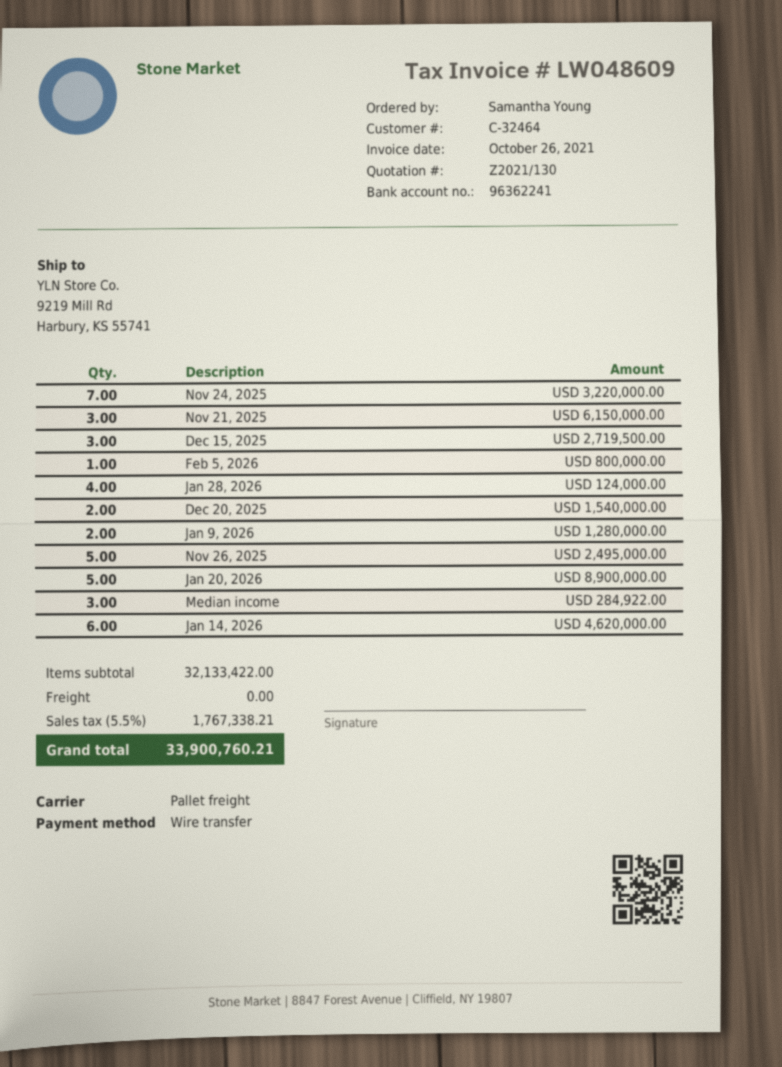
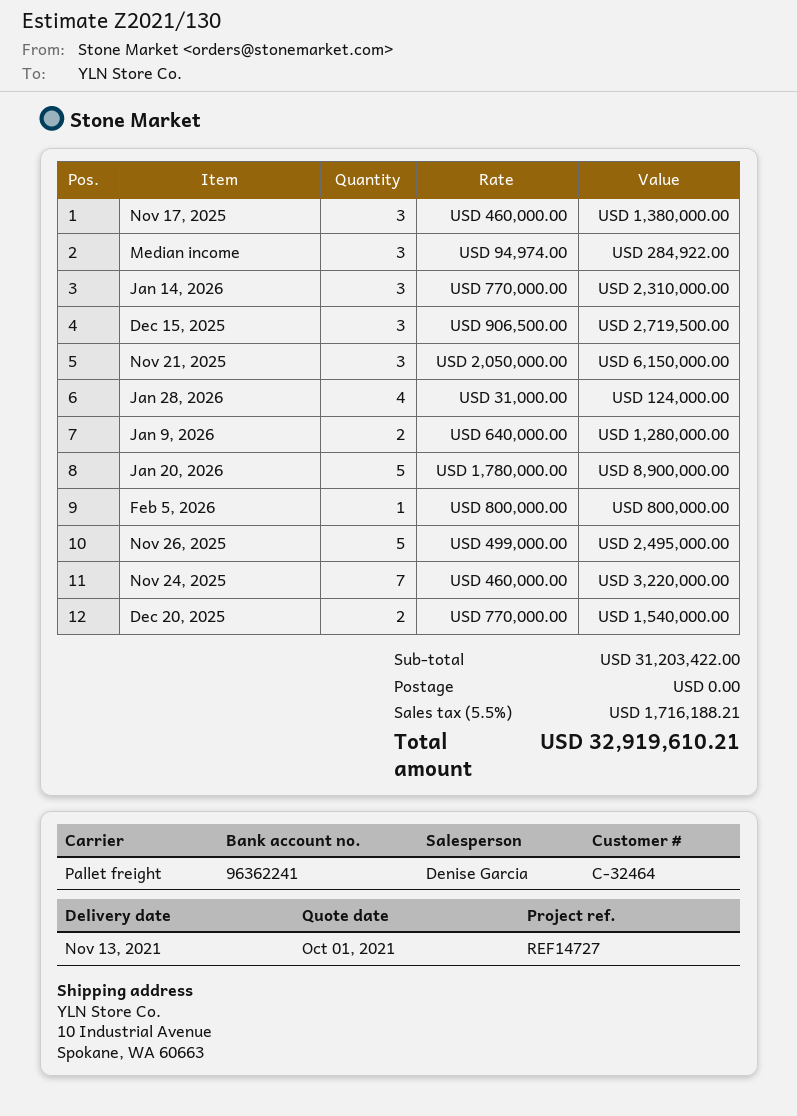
ship to: 9219 Mill Rd, Harbury, KS 55741 -> 10 Industrial Avenue, Spokane, WA 60663
Jan 14, 2026: 6 for 4620000.00 -> 3 for 2310000.00
Nov 17, 2025: none -> 3 for 1380000.00
subtotal: 32133422.00 -> 31203422.00
tax: 5.5% = 1767338.21 -> 5.5% = 1716188.21
total: 33900760.21 -> 32919610.21

